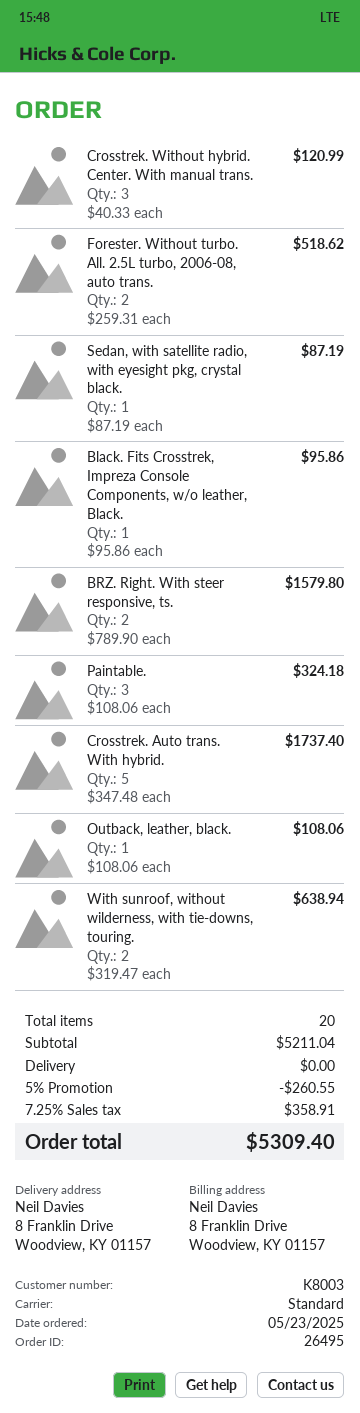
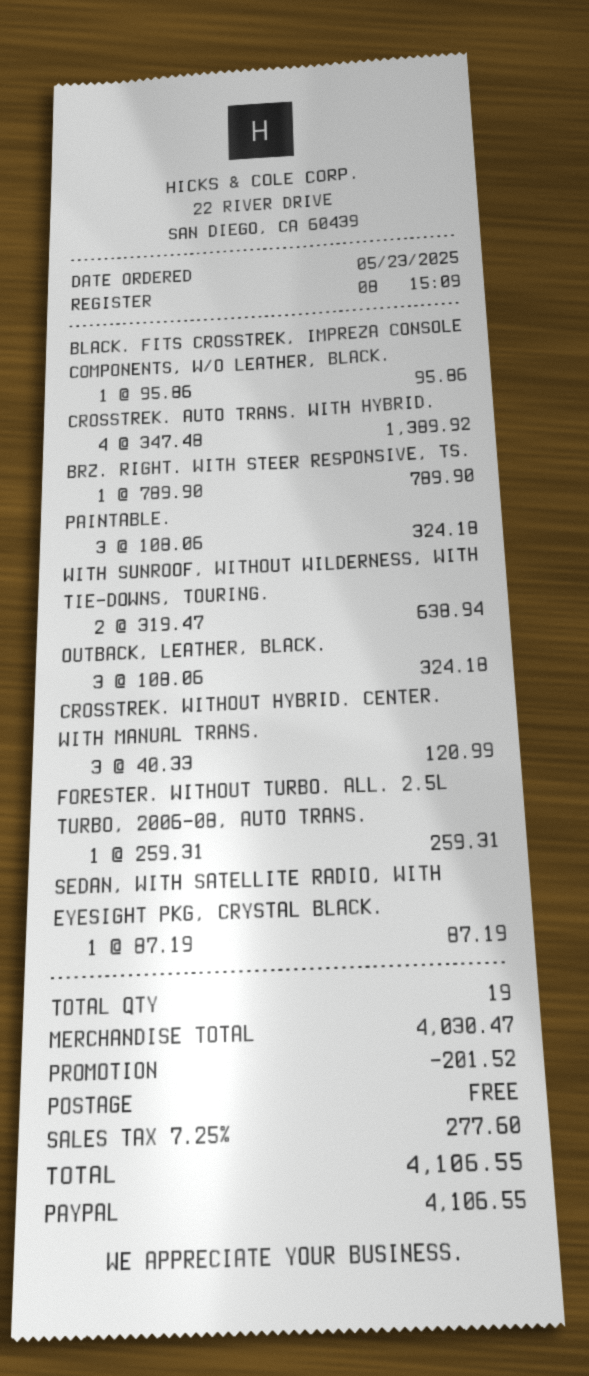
Forester. Without turbo. All. 2.5L turbo, 2006-08, auto trans.: 2 x 259.31 = 518.62 -> 1 x 259.31 = 259.31
BRZ. Right. With steer responsive, ts.: 2 x 789.90 = 1579.80 -> 1 x 789.90 = 789.90
Crosstrek. Auto trans. With hybrid.: 5 x 347.48 = 1737.40 -> 4 x 347.48 = 1389.92
Outback, leather, black.: 1 x 108.06 = 108.06 -> 3 x 108.06 = 324.18
total quantity: 20 -> 19
subtotal: 5211.04 -> 4030.47
discount: 260.55 -> 201.52
tax: 7.25% = 358.91 -> 7.25% = 277.60
total: 5309.40 -> 4106.55

